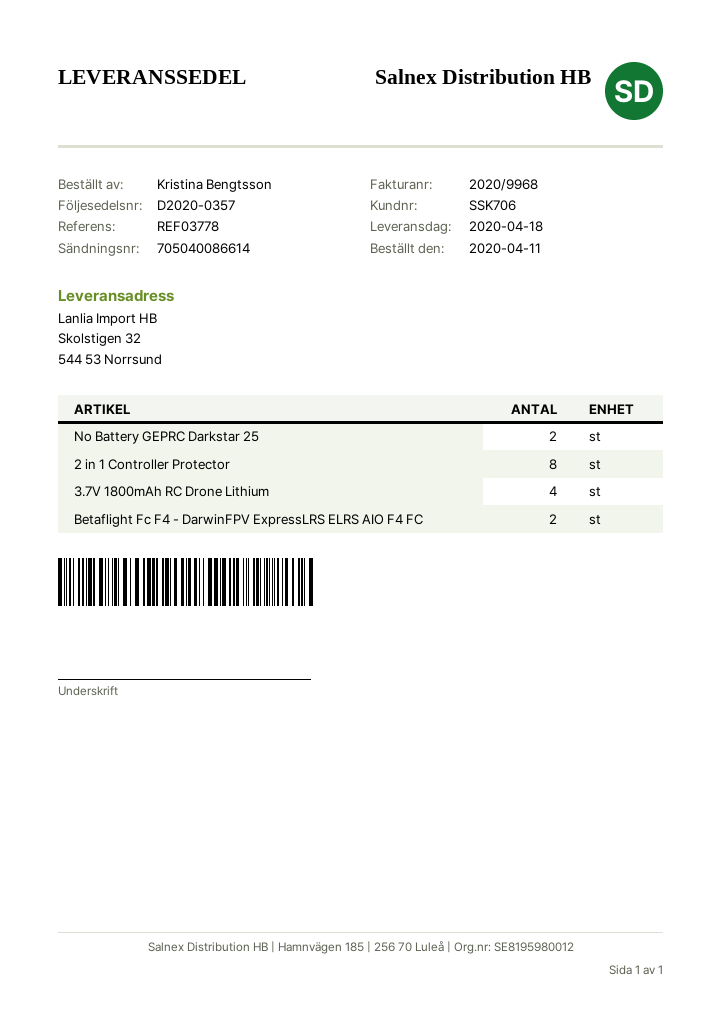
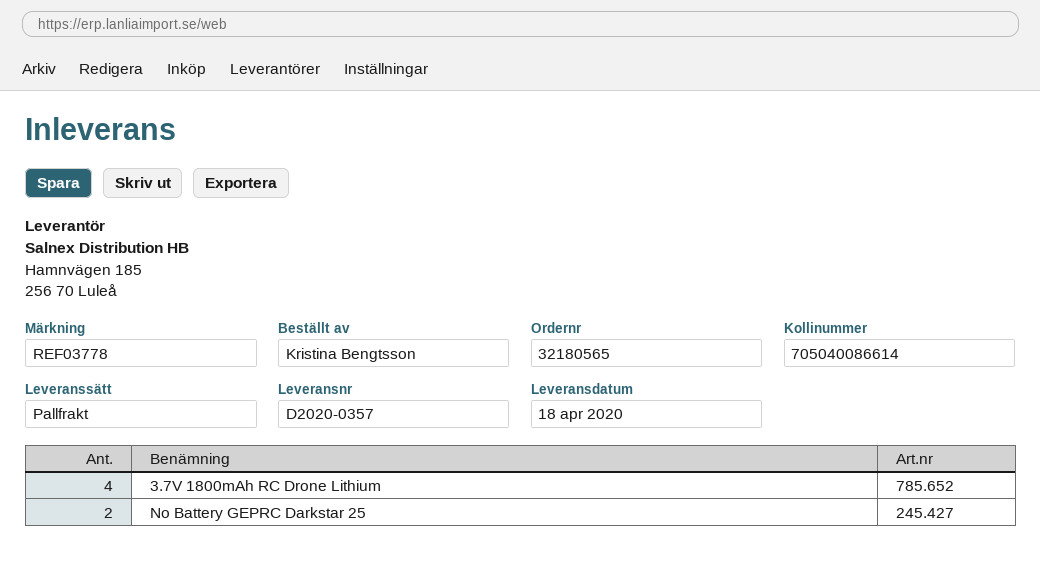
2 in 1 Controller Protector: 8 -> none
Betaflight Fc F4 - DarwinFPV ExpressLRS ELRS AIO F4 FC: 2 -> none

